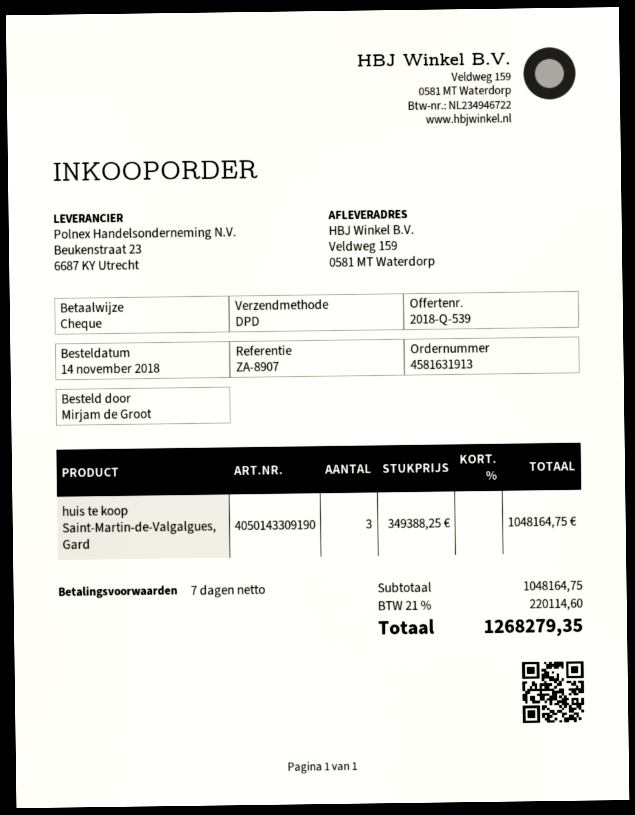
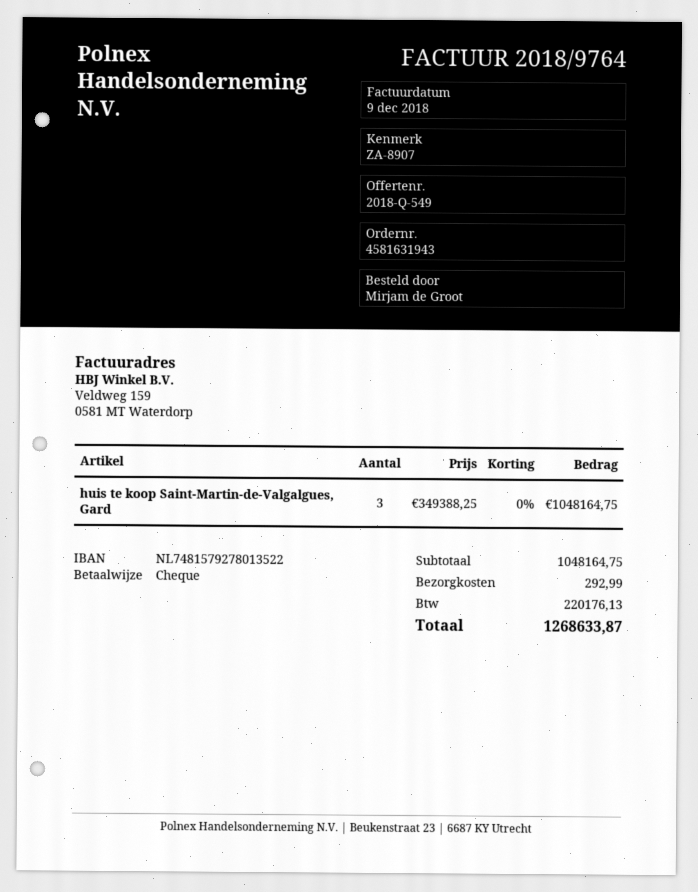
quote number: 2018-Q-539 -> 2018-Q-549
order number: 4581631913 -> 4581631943
shipping: none -> 292.99
tax: 220114.60 -> 220176.13
total: 1268279.35 -> 1268633.87

